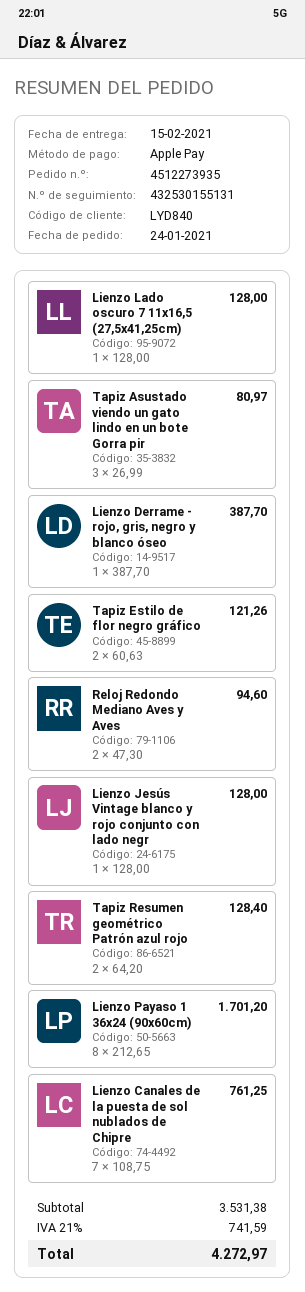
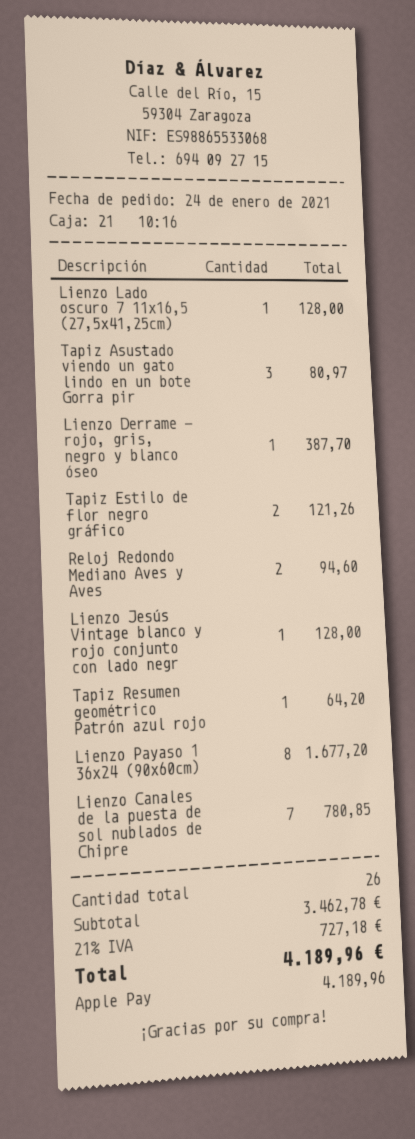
Tapiz Resumen geométrico Patrón azul rojo: 2 for 128.40 -> 1 for 64.20
Lienzo Payaso 1 36x24 (90x60cm): 8 for 1701.20 -> 8 for 1677.20
Lienzo Canales de la puesta de sol nublados de Chipre: 7 for 761.25 -> 7 for 780.85
subtotal: 3531.38 -> 3462.78
tax: 21% = 741.59 -> 21% = 727.18
total: 4272.97 -> 4189.96

